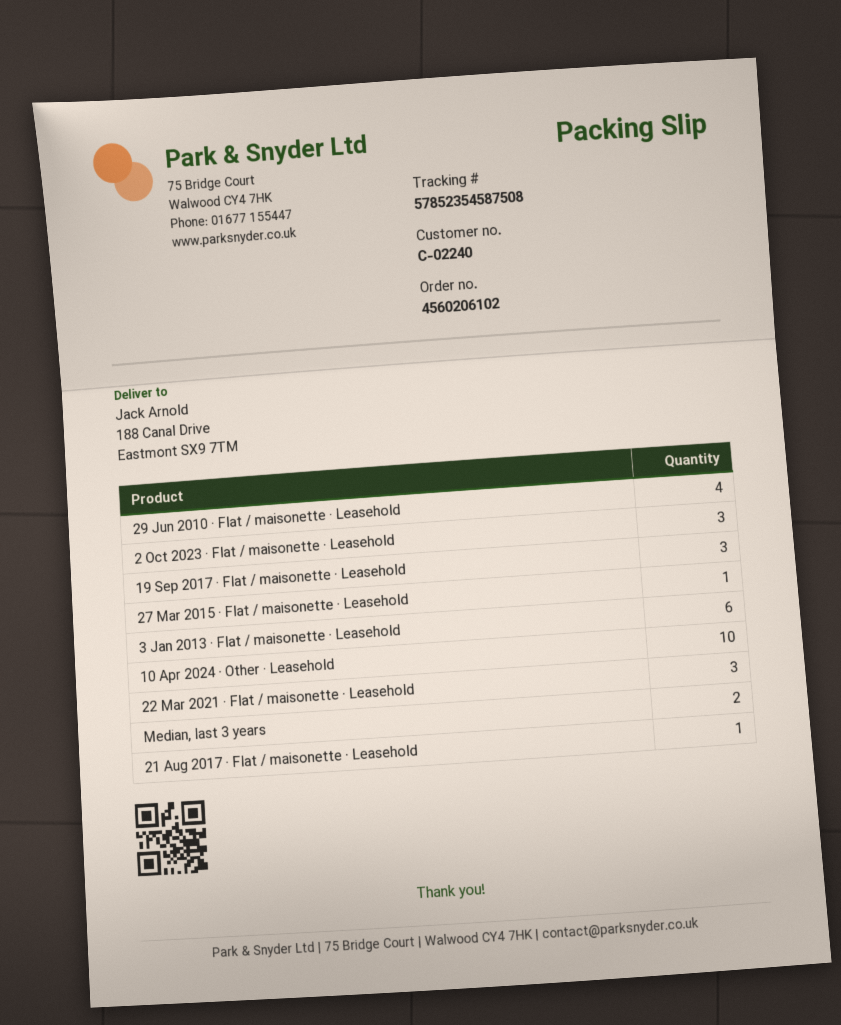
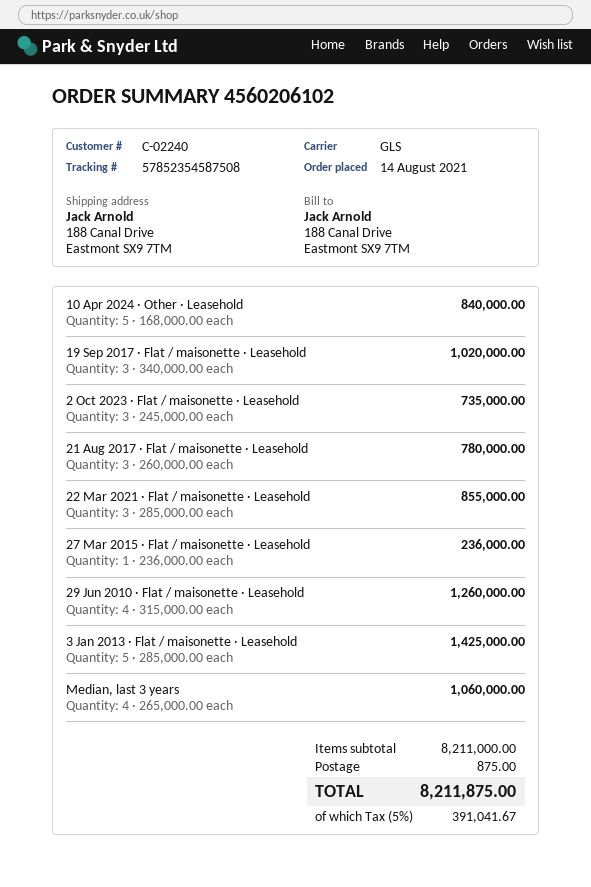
3 Jan 2013 · Flat / maisonette · Leasehold: 6 -> 5
10 Apr 2024 · Other · Leasehold: 10 -> 5
Median, last 3 years: 2 -> 4
21 Aug 2017 · Flat / maisonette · Leasehold: 1 -> 3

